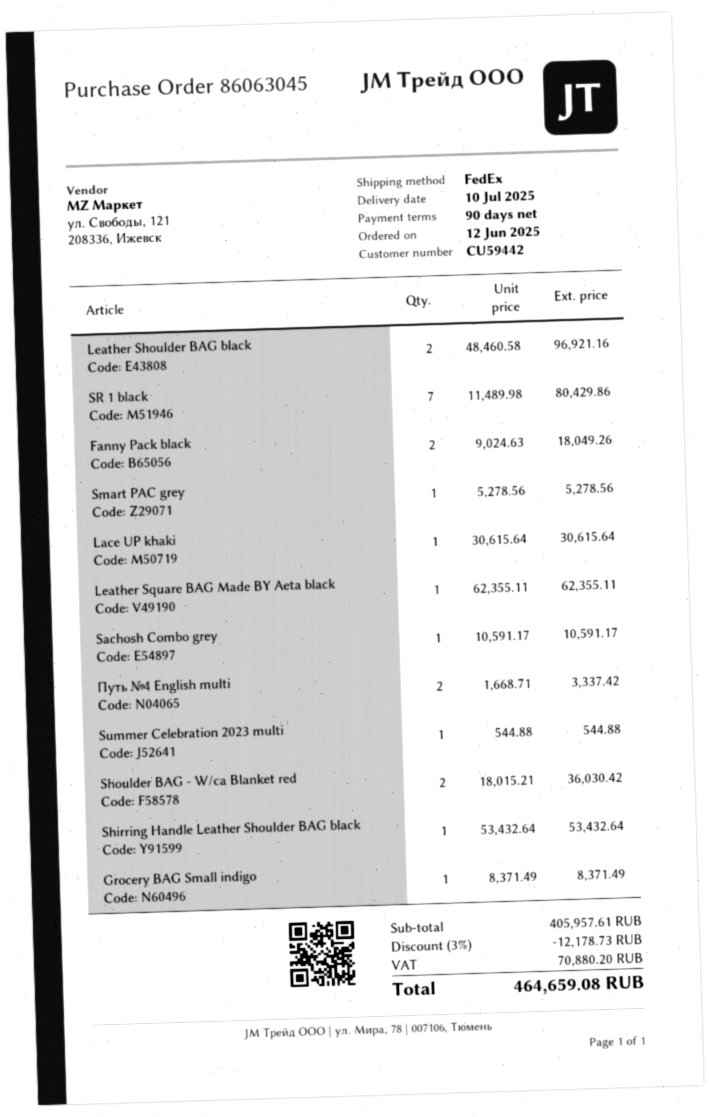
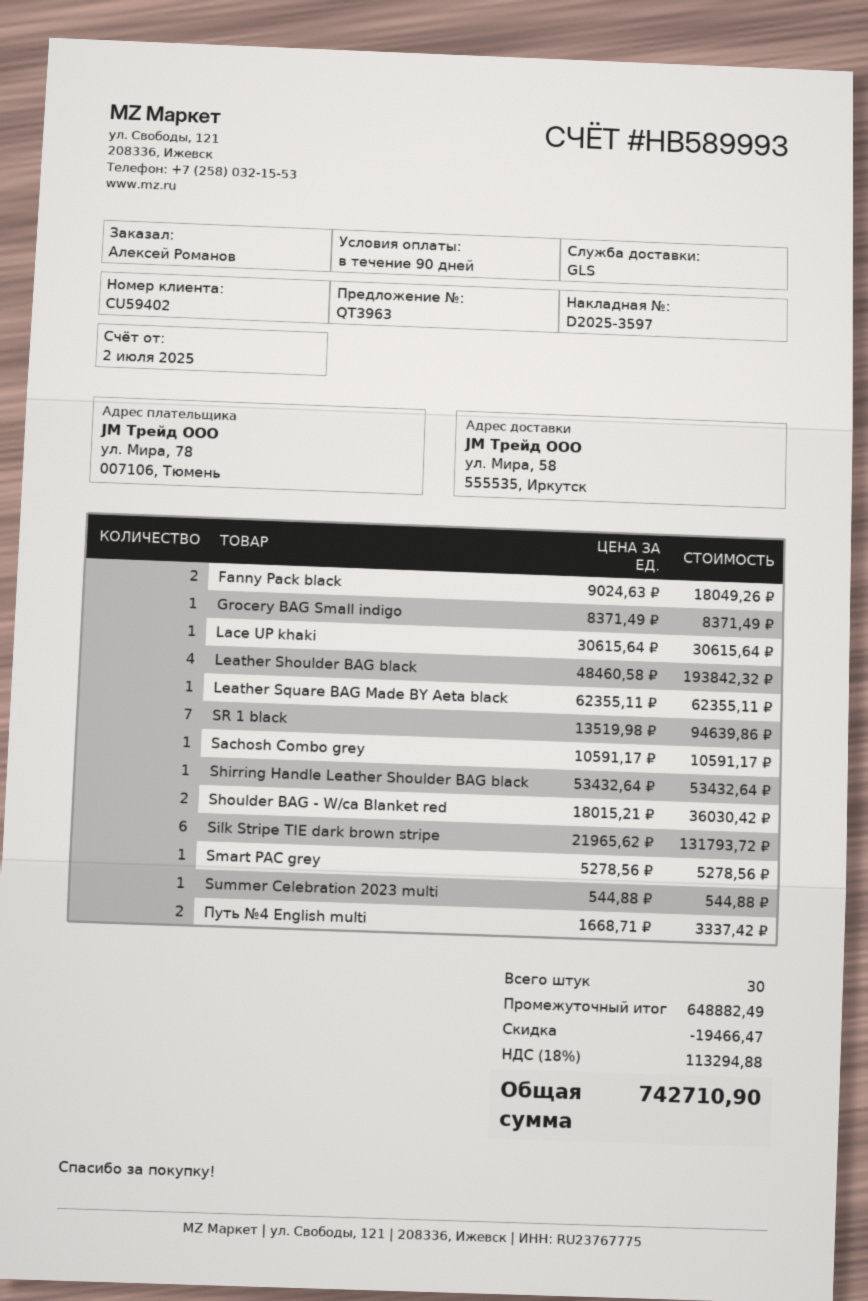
customer number: CU59442 -> CU59402
shipping method: FedEx -> GLS
Leather Shoulder BAG black: 2 x 48460.58 = 96921.16 -> 4 x 48460.58 = 193842.32
SR 1 black: 7 x 11489.98 = 80429.86 -> 7 x 13519.98 = 94639.86
Silk Stripe TIE dark brown stripe: none -> 6 x 21965.62 = 131793.72
subtotal: 405957.61 -> 648882.49
discount: 12178.73 -> 19466.47
tax: 70880.20 -> 113294.88
total: 464659.08 -> 742710.90

